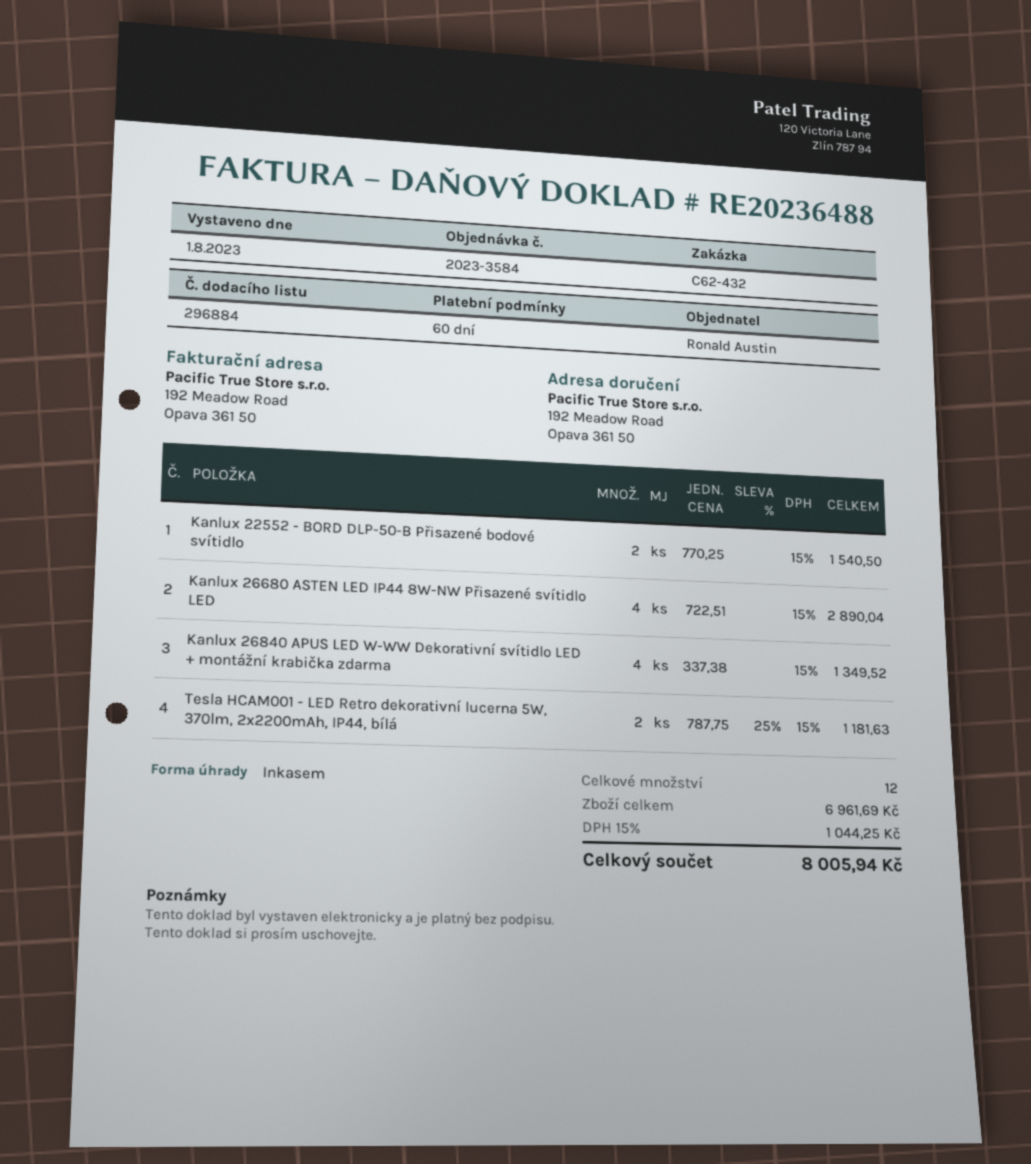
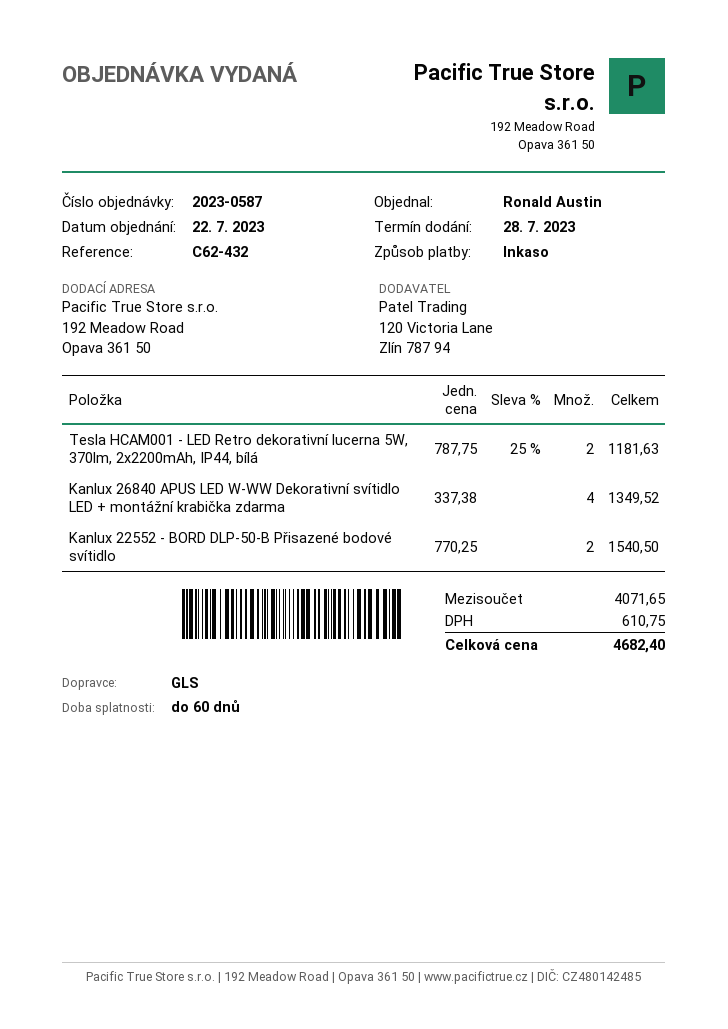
order number: 2023-3584 -> 2023-0587
Kanlux 26680 ASTEN LED IP44 8W-NW Přisazené svítidlo LED: 4 x 722.51 = 2890.04 -> none
subtotal: 6961.69 -> 4071.65
tax: 1044.25 -> 610.75
total: 8005.94 -> 4682.40

